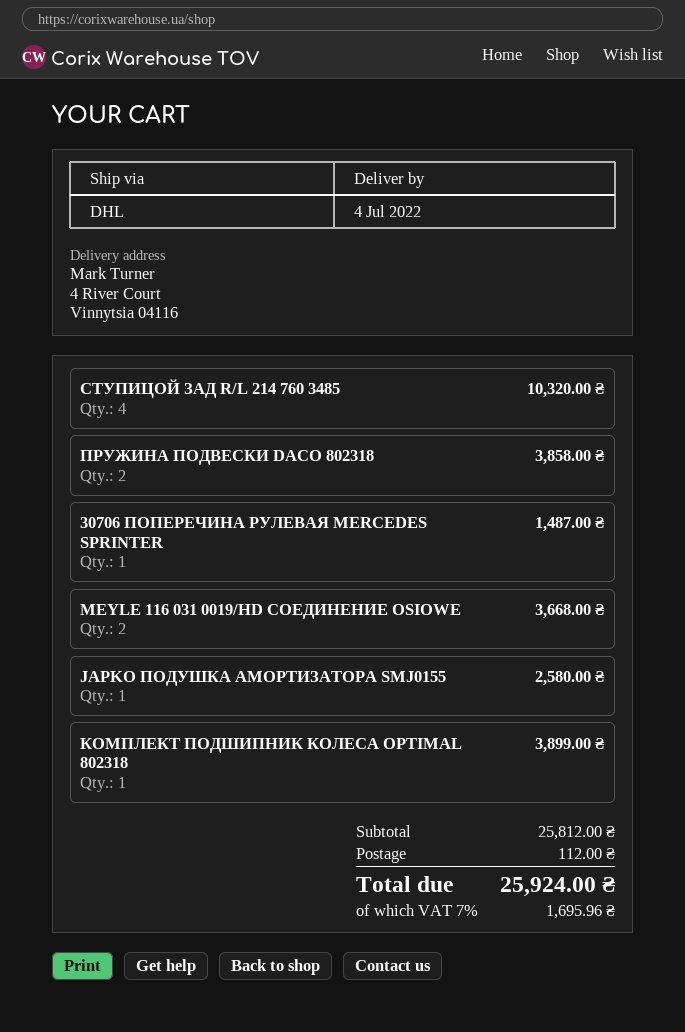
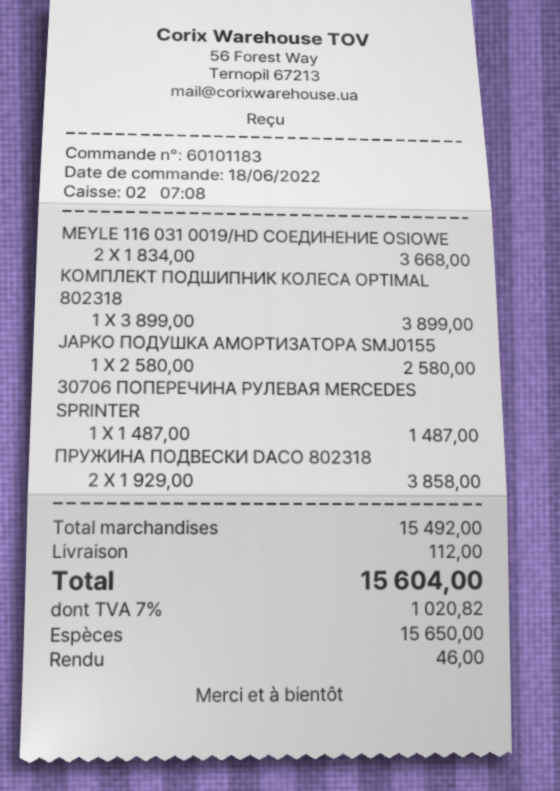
СТУПИЦОЙ ЗАД R/L 214 760 3485: 4 for 10320.00 -> none
subtotal: 25812.00 -> 15492.00
tax: 7% = 1695.96 -> 7% = 1020.82
total: 25924.00 -> 15604.00

